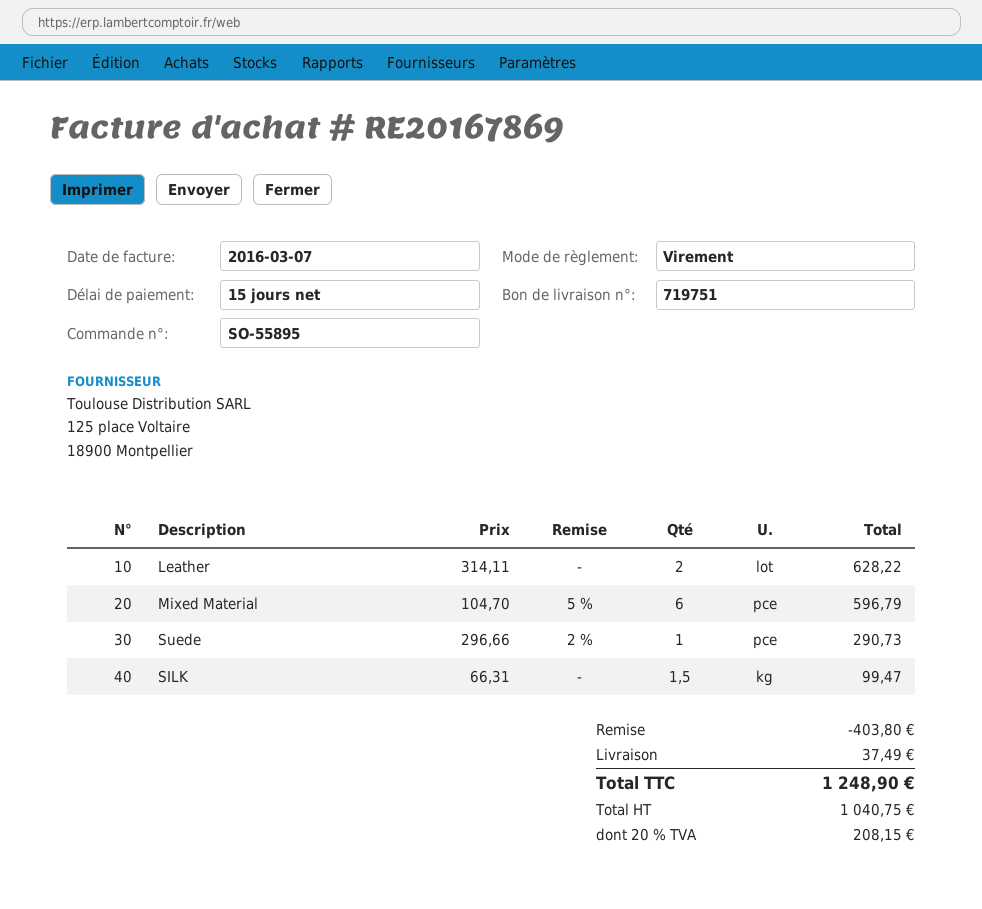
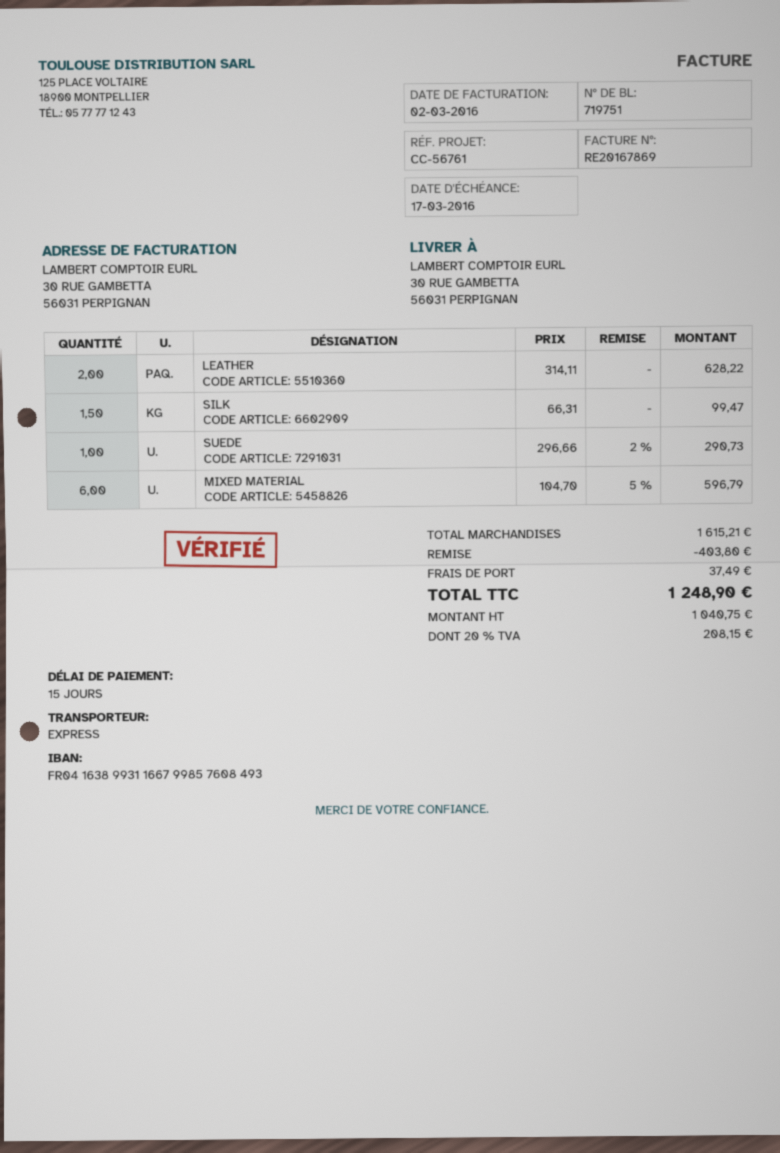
invoice date: 2016-03-07 -> 2016-03-02

